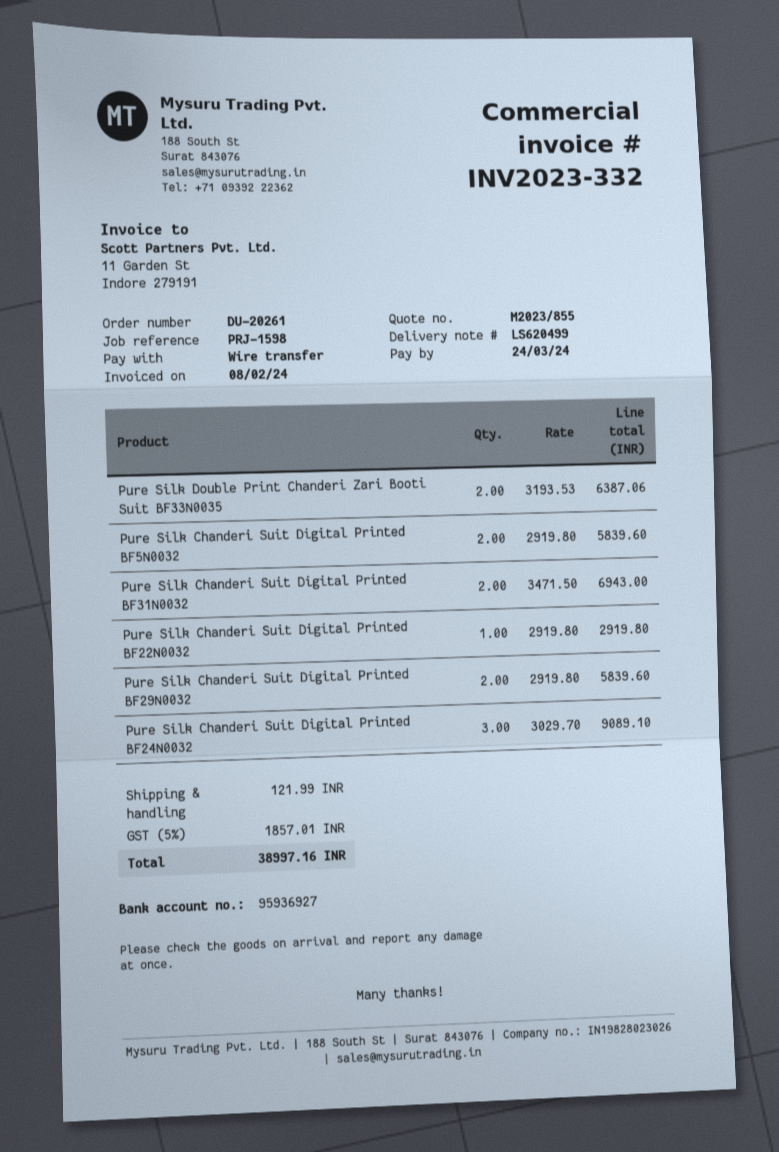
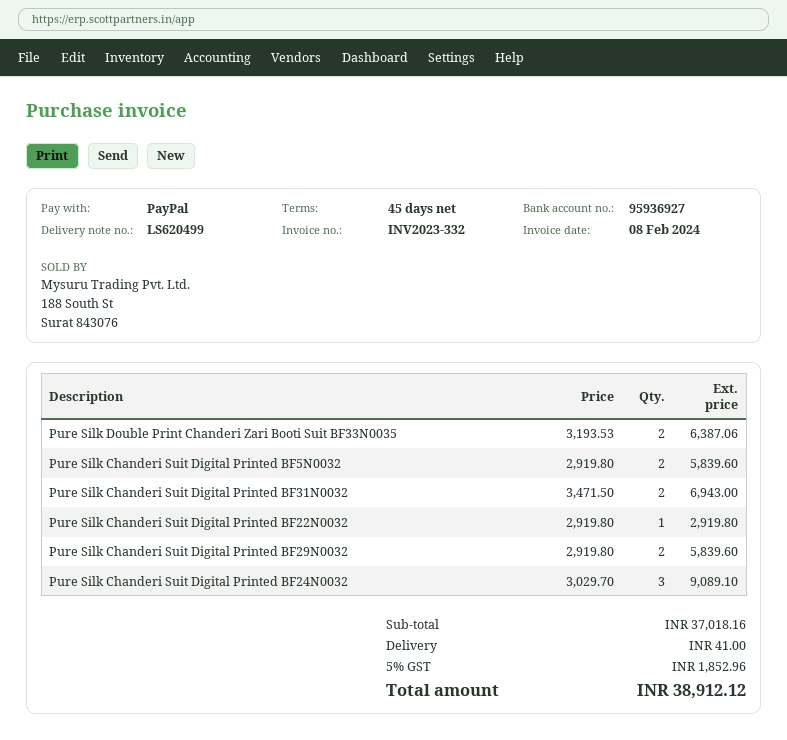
payment method: bank transfer -> PayPal
shipping: 121.99 -> 41.00
tax: 5% = 1857.01 -> 5% = 1852.96
total: 38997.16 -> 38912.12

